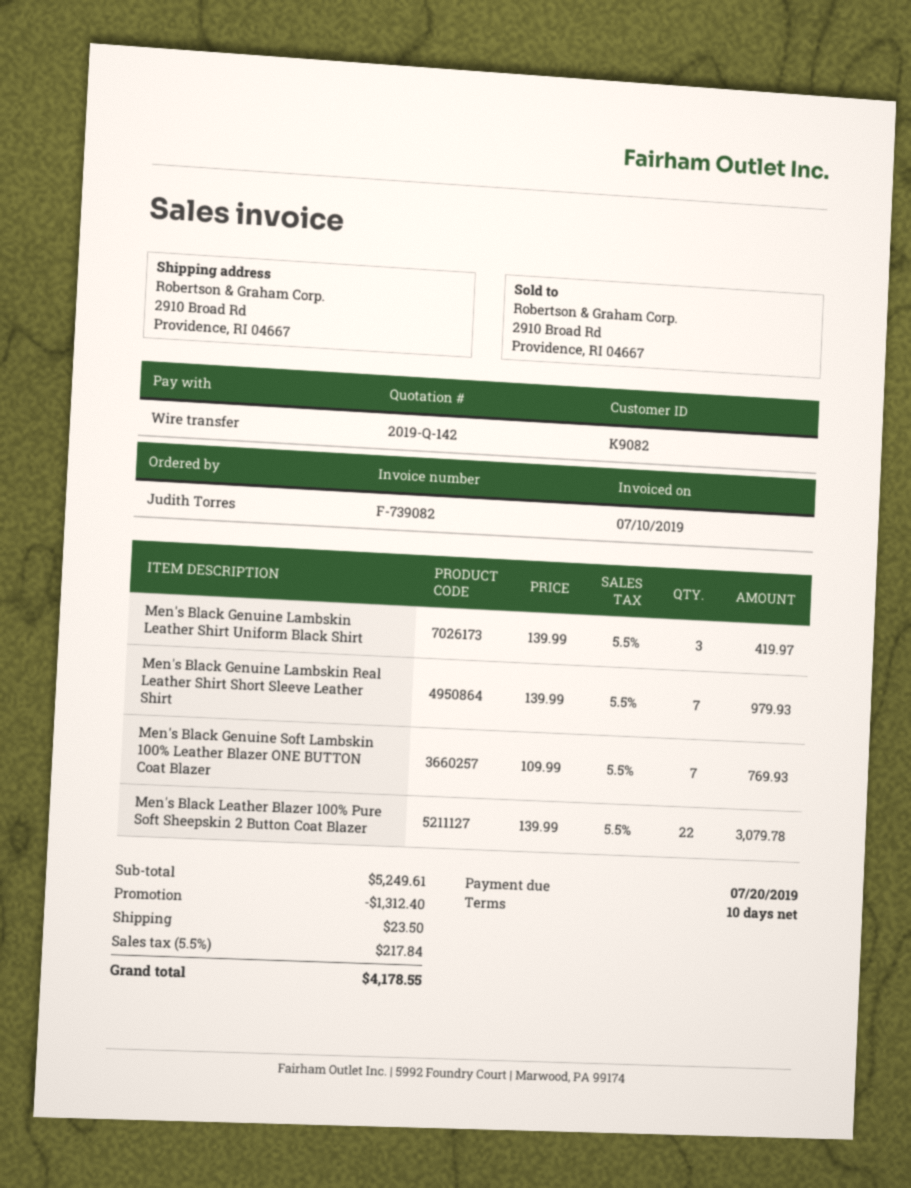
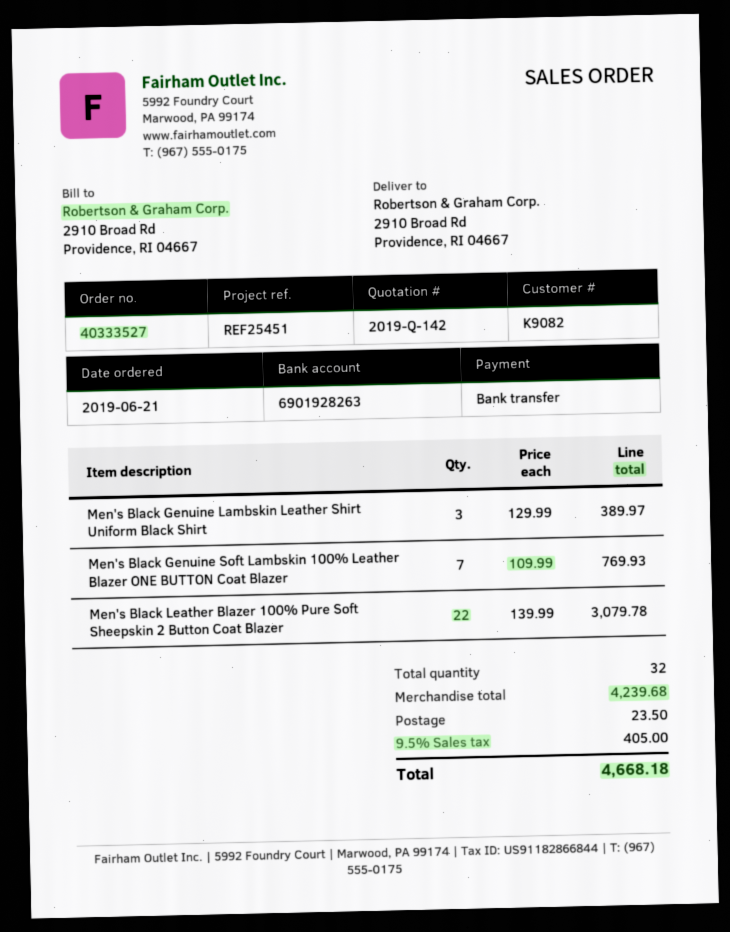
Men's Black Genuine Lambskin Leather Shirt Uniform Black Shirt: 3 x 139.99 = 419.97 -> 3 x 129.99 = 389.97
Men's Black Genuine Lambskin Real Leather Shirt Short Sleeve Leather Shirt: 7 x 139.99 = 979.93 -> none
subtotal: 5249.61 -> 4239.68
discount: 1312.40 -> none
tax: 5.5% = 217.84 -> 9.5% = 405.00
total: 4178.55 -> 4668.18

